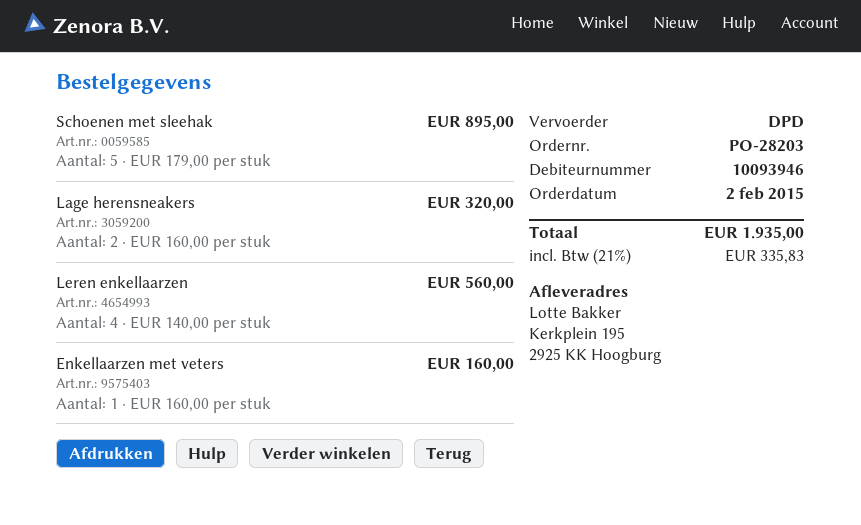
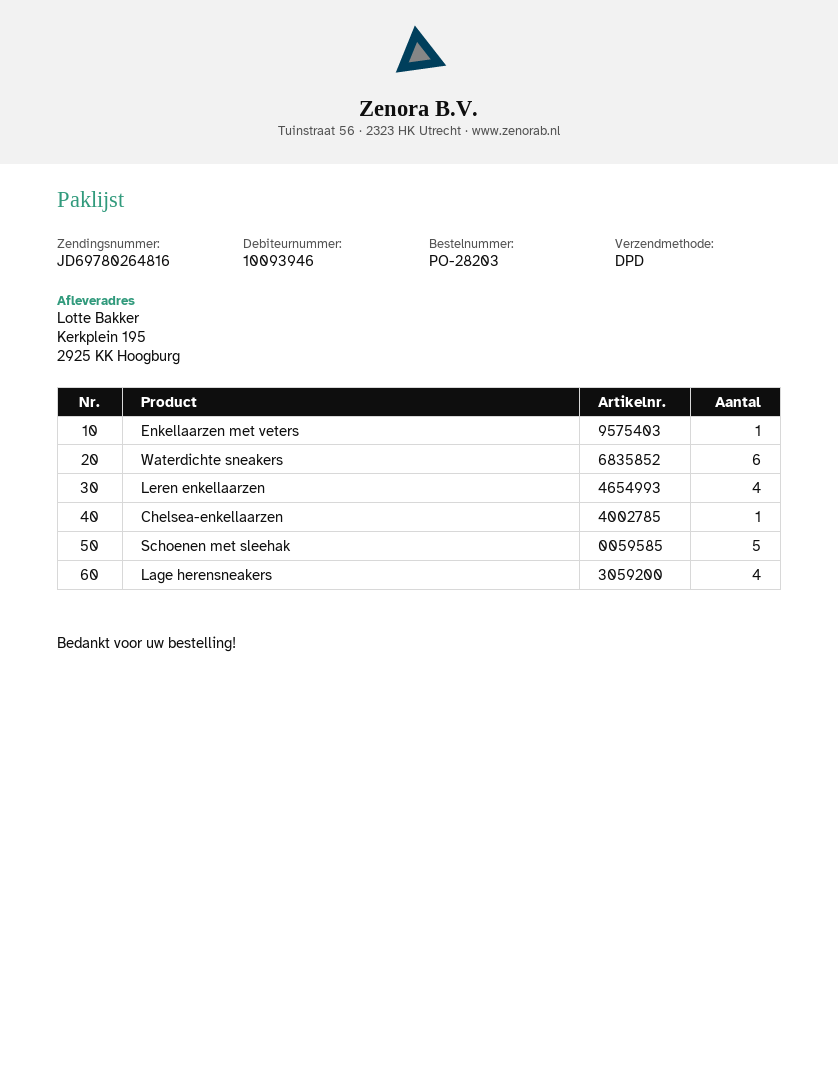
Lage herensneakers: 2 -> 4
Waterdichte sneakers: none -> 6
Chelsea-enkellaarzen: none -> 1

